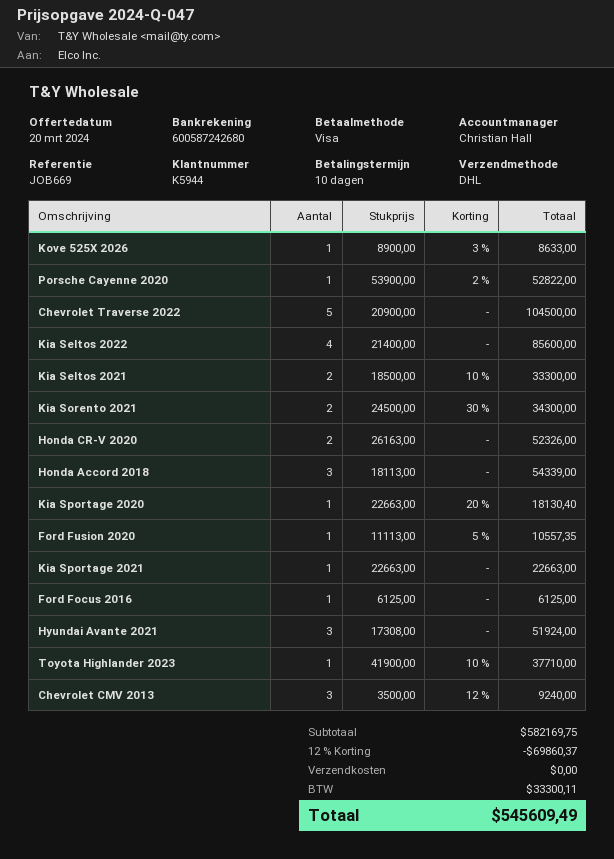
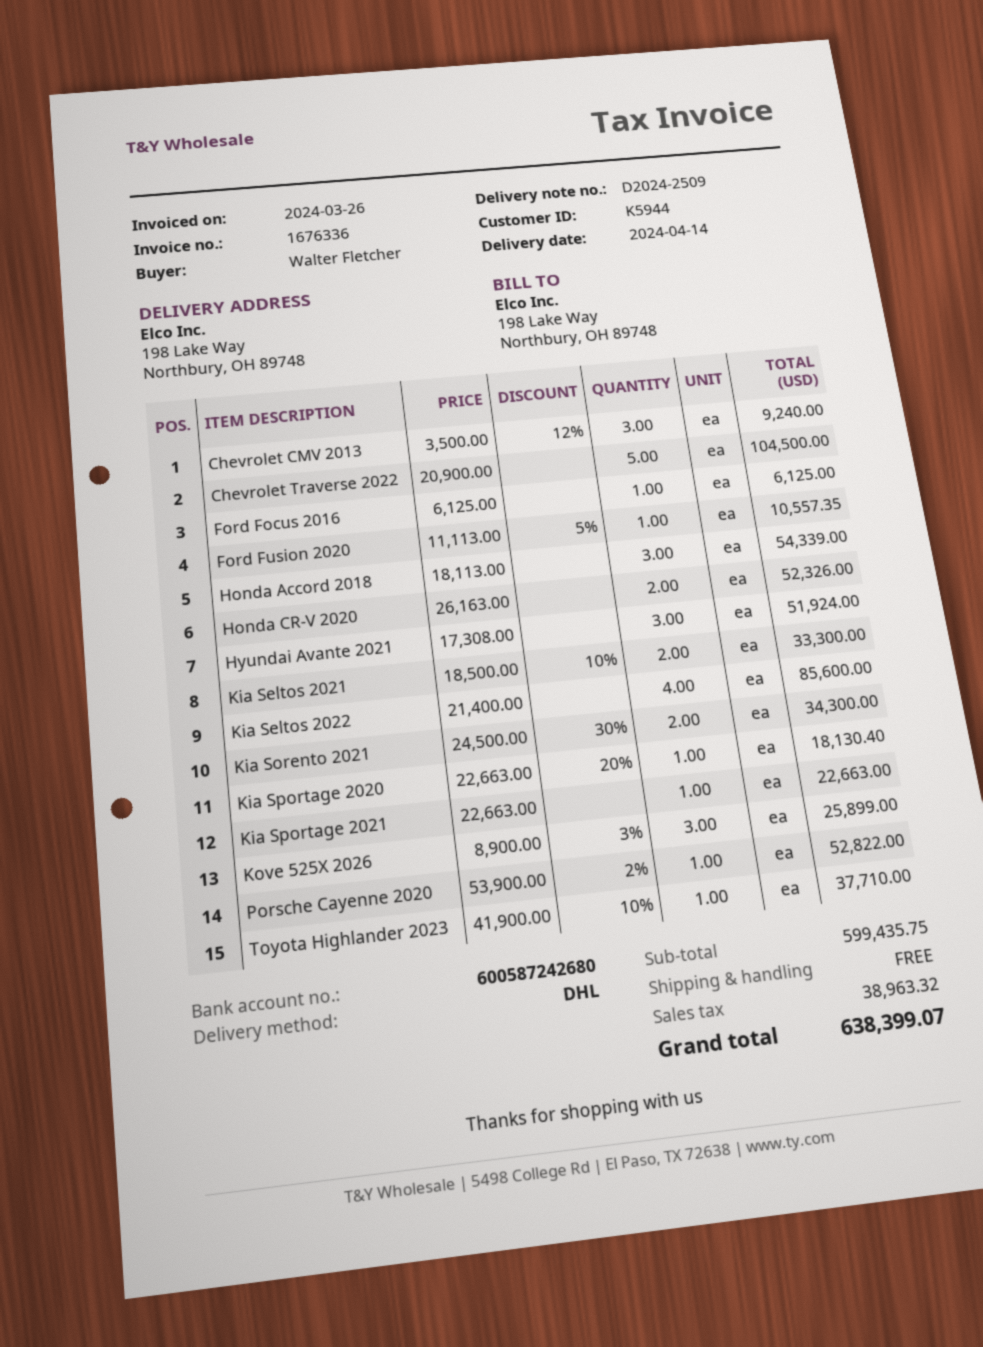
Kove 525X 2026: 1 x 8900.00 - 3% = 8633.00 -> 3 x 8900.00 - 3% = 25899.00
subtotal: 582169.75 -> 599435.75
discount: 12% = 69860.37 -> none
tax: 33300.11 -> 38963.32
total: 545609.49 -> 638399.07

